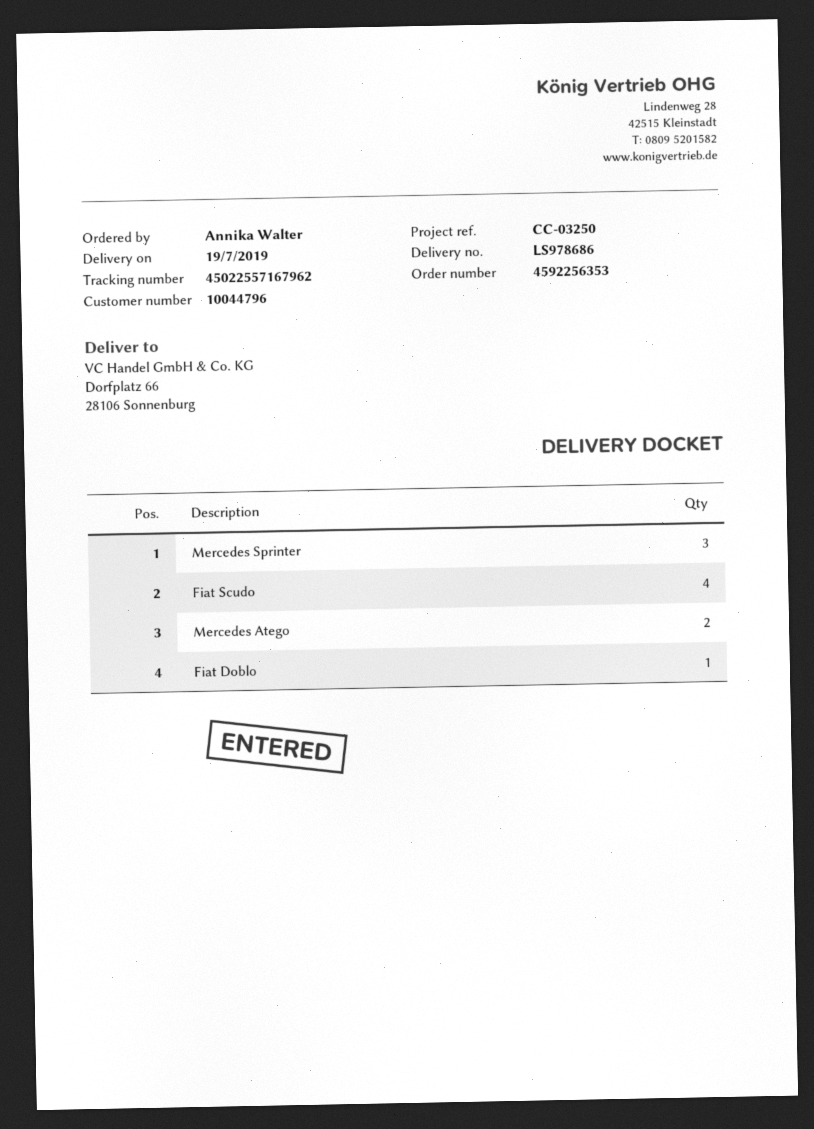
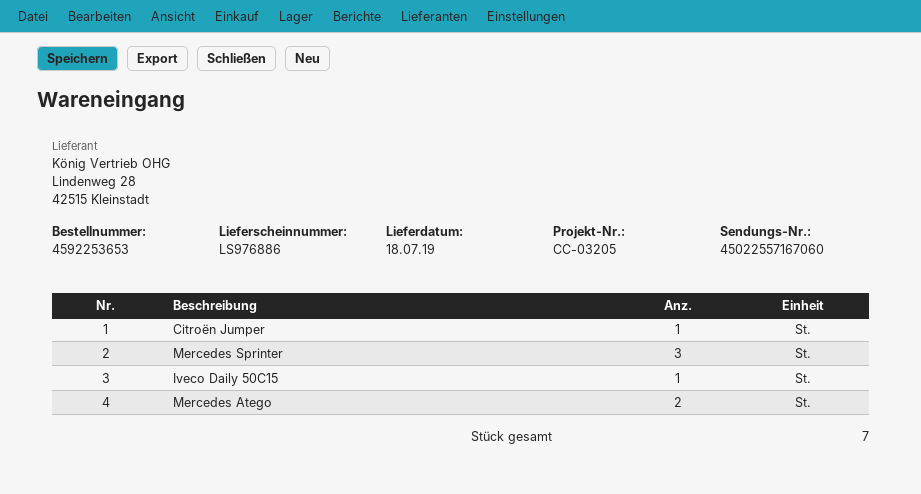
order number: 4592256353 -> 4592253653
delivery note number: LS978686 -> LS976886
delivery date: 2019-07-19 -> 2019-07-18
reference: CC-03250 -> CC-03205
tracking number: 45022557167962 -> 45022557167060
Fiat Scudo: 4 -> none
Fiat Doblo: 1 -> none
Citroën Jumper: none -> 1
Iveco Daily 50C15: none -> 1

